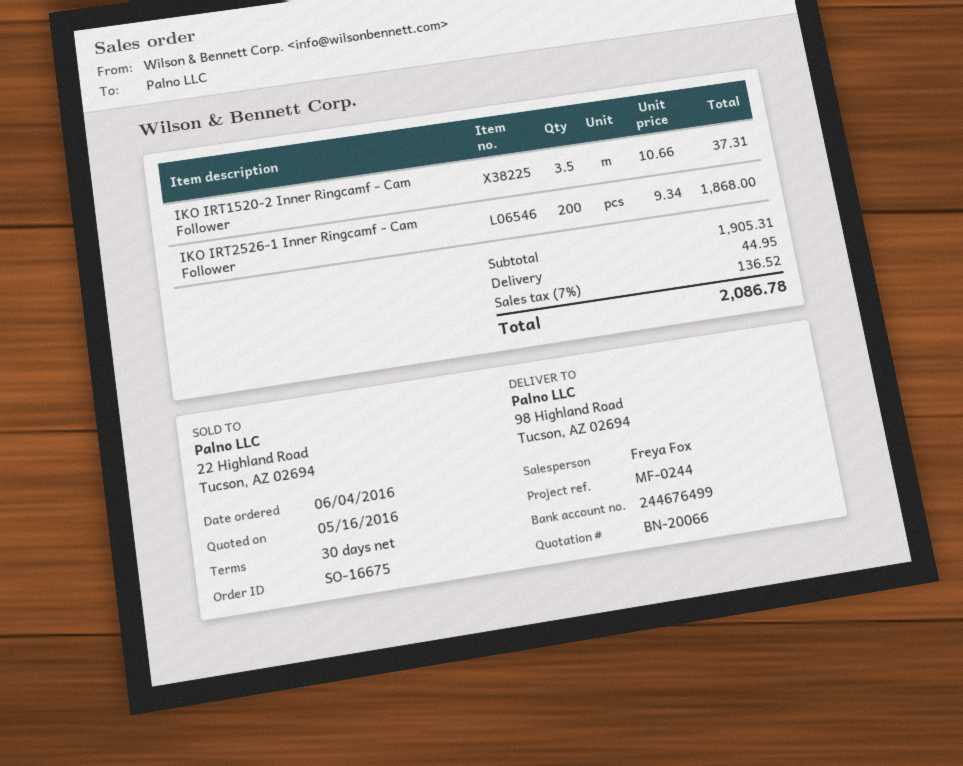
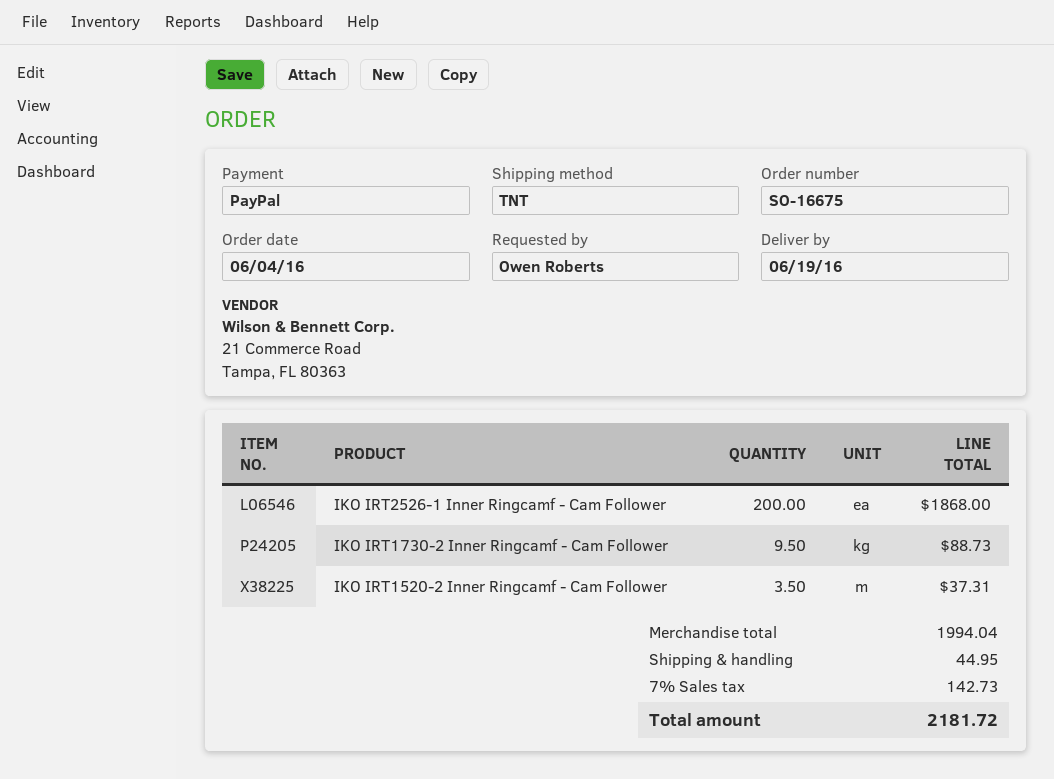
IKO IRT1730-2 Inner Ringcamf - Cam Follower: none -> 9.5 for 88.73
subtotal: 1905.31 -> 1994.04
tax: 7% = 136.52 -> 7% = 142.73
total: 2086.78 -> 2181.72

